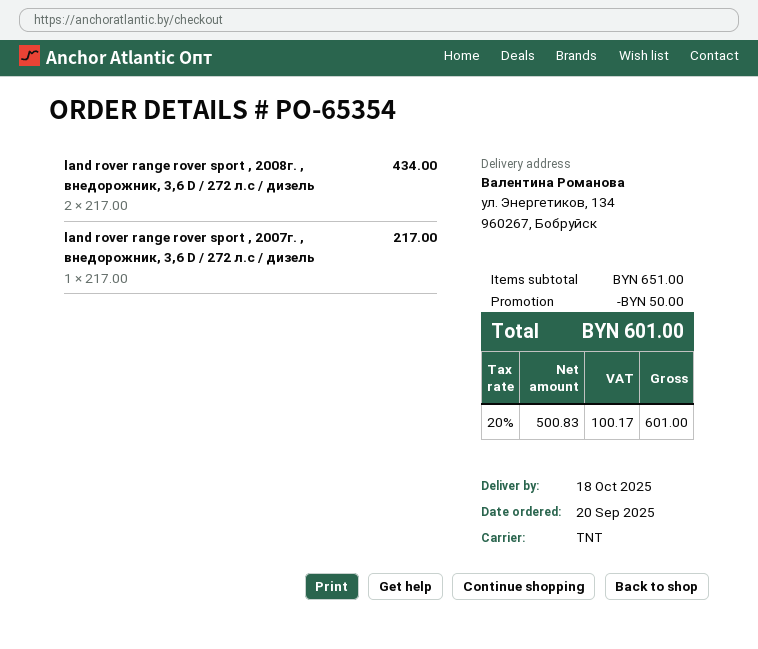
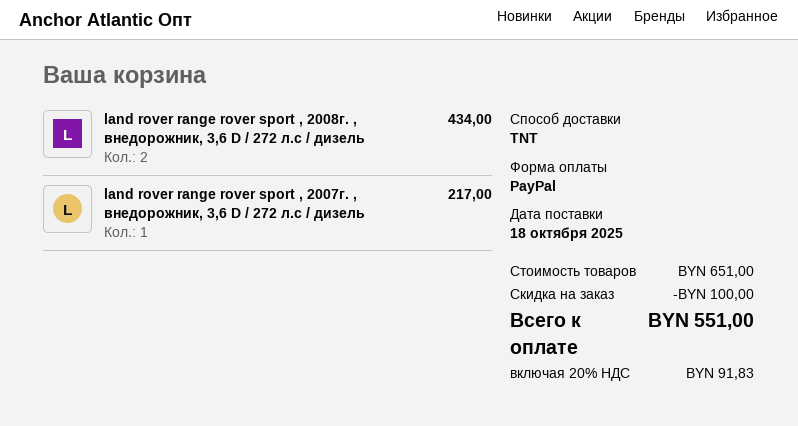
discount: 50.00 -> 100.00
tax: 20% = 100.17 -> 20% = 91.83
total: 601.00 -> 551.00

